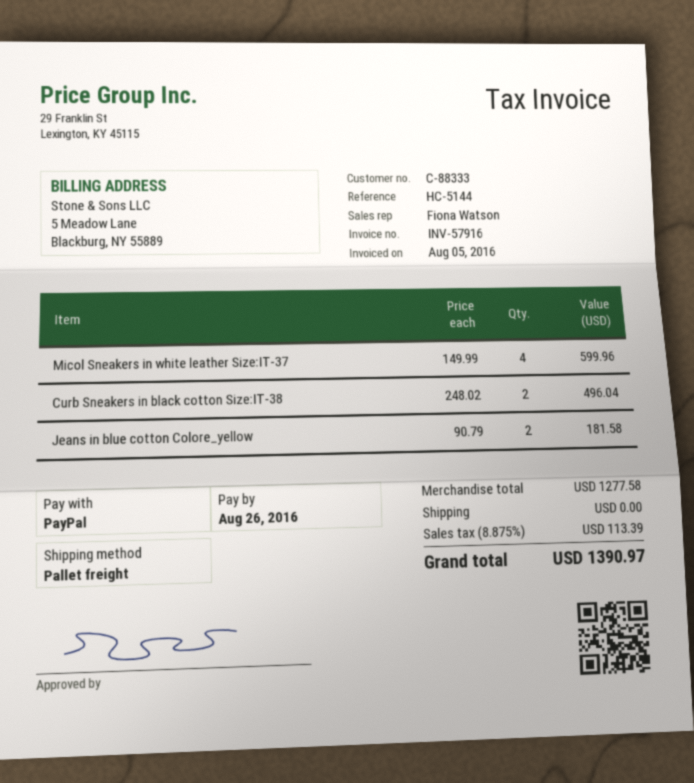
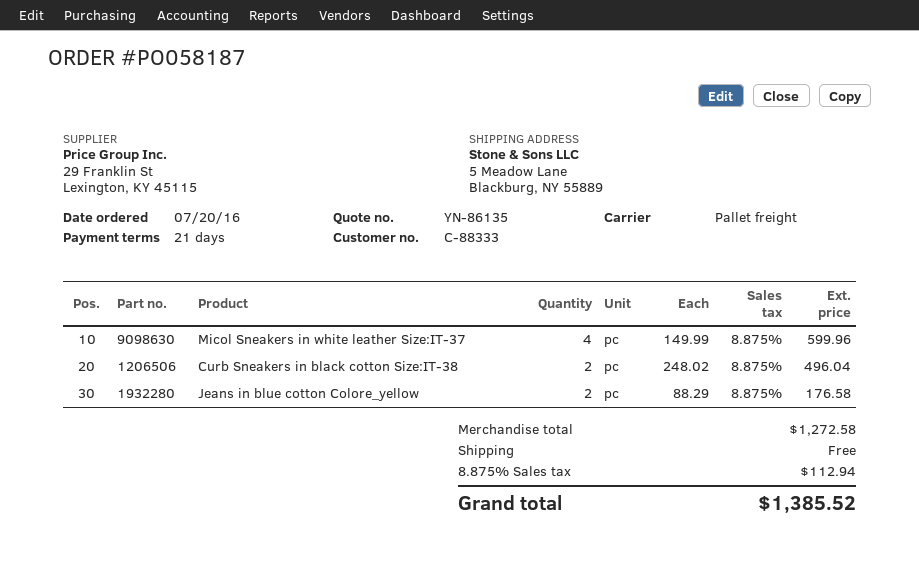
Jeans in blue cotton Colore_yellow: 2 x 90.79 = 181.58 -> 2 x 88.29 = 176.58
subtotal: 1277.58 -> 1272.58
tax: 8.875% = 113.39 -> 8.875% = 112.94
total: 1390.97 -> 1385.52

